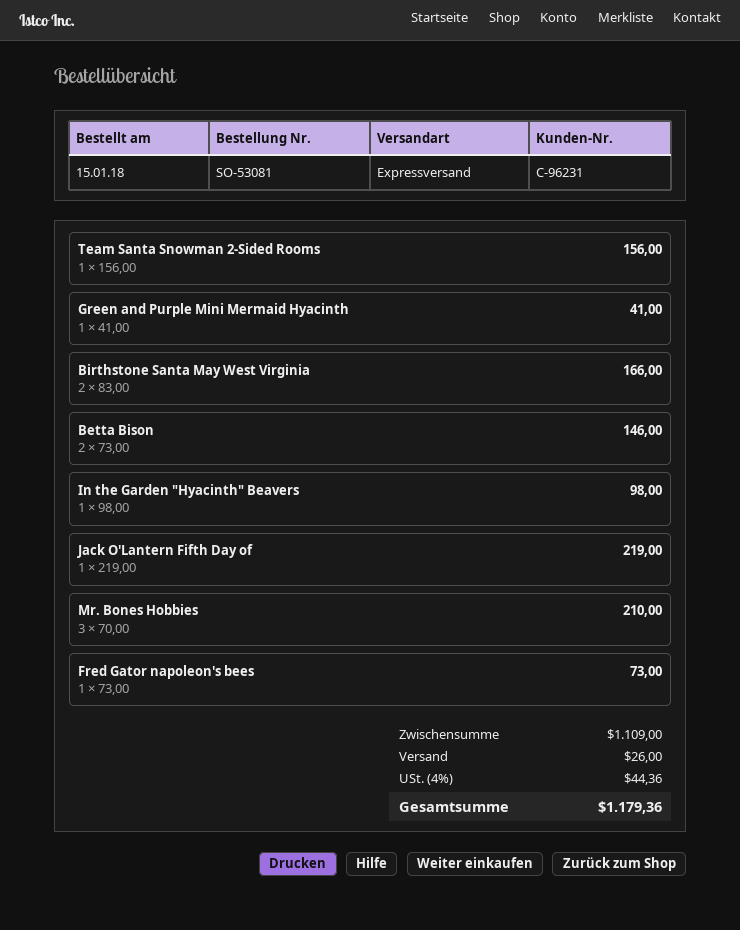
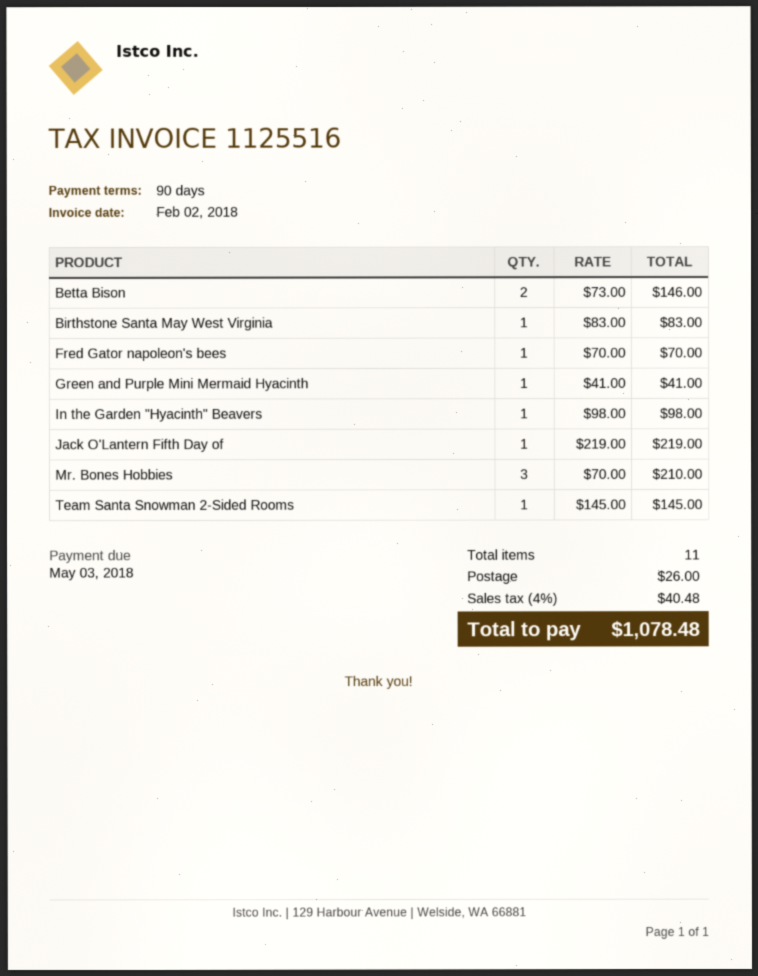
Team Santa Snowman 2-Sided Rooms: 1 x 156.00 = 156.00 -> 1 x 145.00 = 145.00
Birthstone Santa May West Virginia: 2 x 83.00 = 166.00 -> 1 x 83.00 = 83.00
Fred Gator napoleon's bees: 1 x 73.00 = 73.00 -> 1 x 70.00 = 70.00
tax: 4% = 44.36 -> 4% = 40.48
total: 1179.36 -> 1078.48

